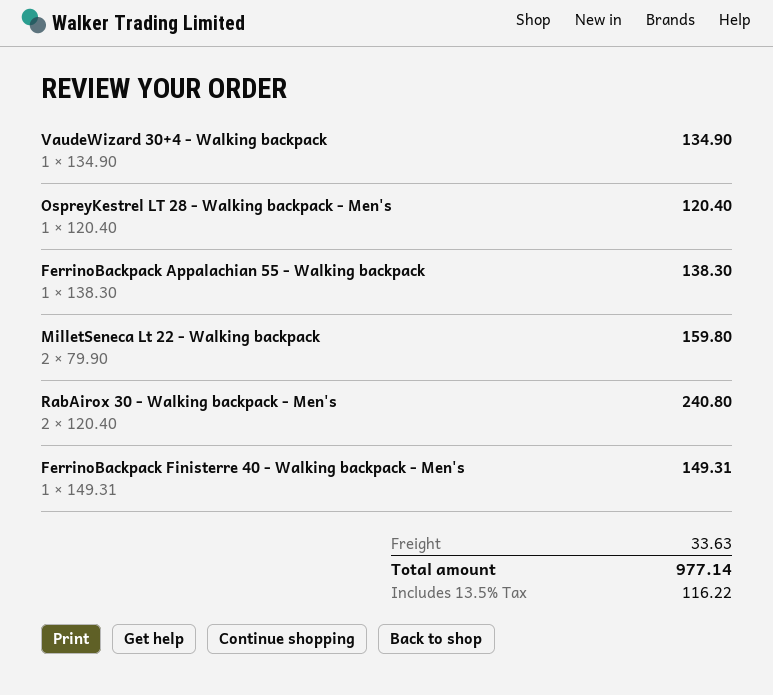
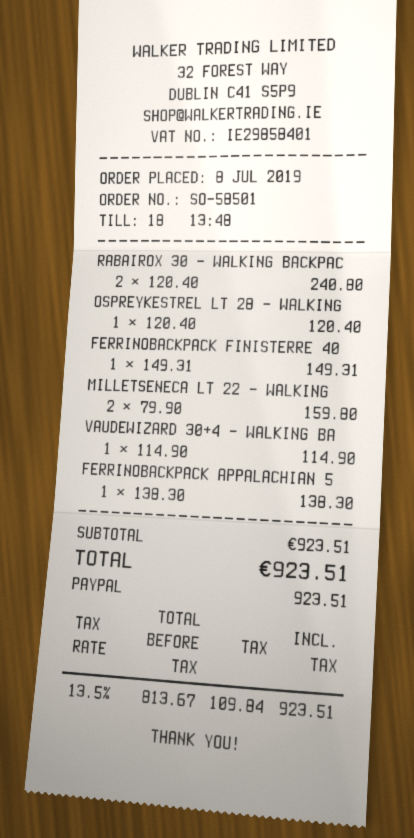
VaudeWizard 30+4 - Walking backpack: 1 x 134.90 = 134.90 -> 1 x 114.90 = 114.90
shipping: 33.63 -> none
tax: 13.5% = 116.22 -> 13.5% = 109.84
total: 977.14 -> 923.51

